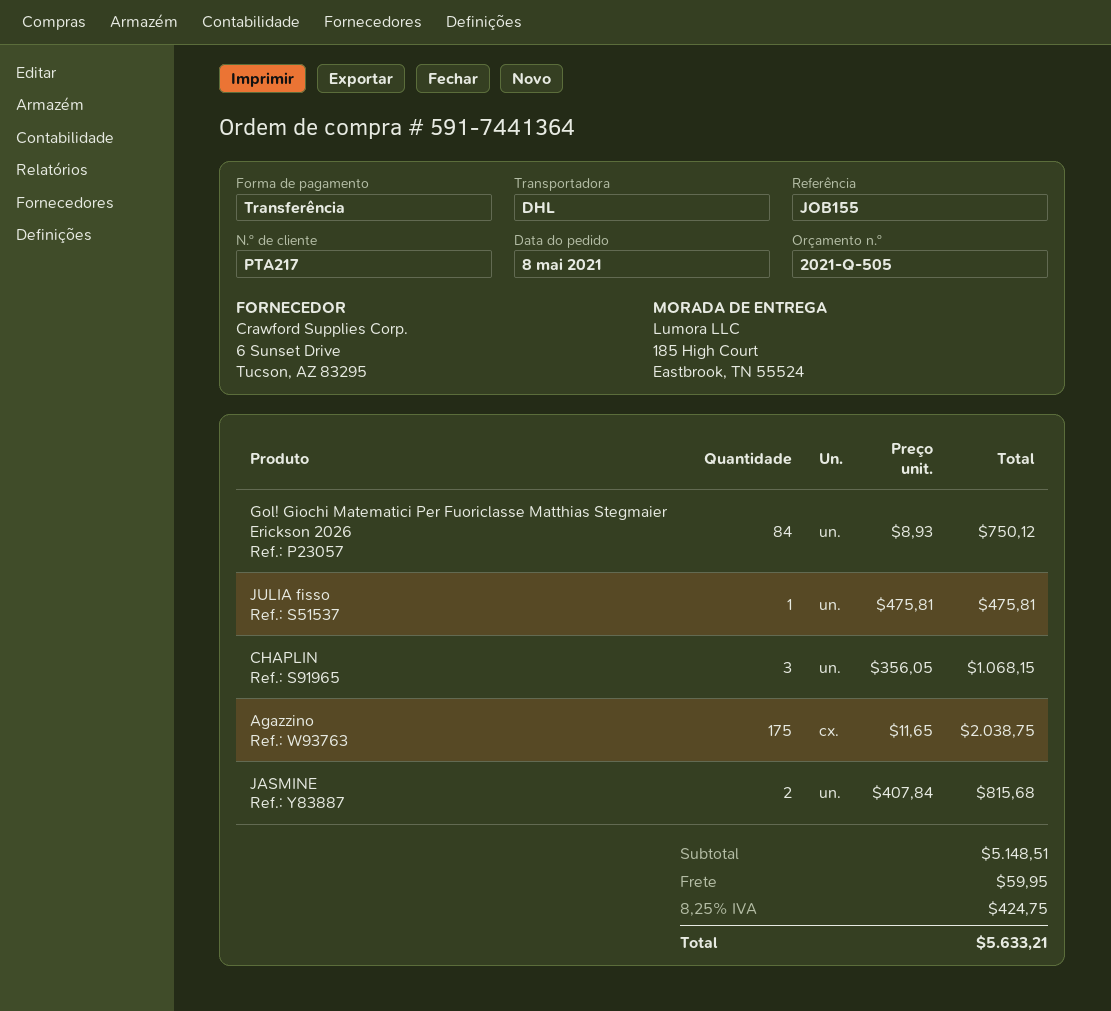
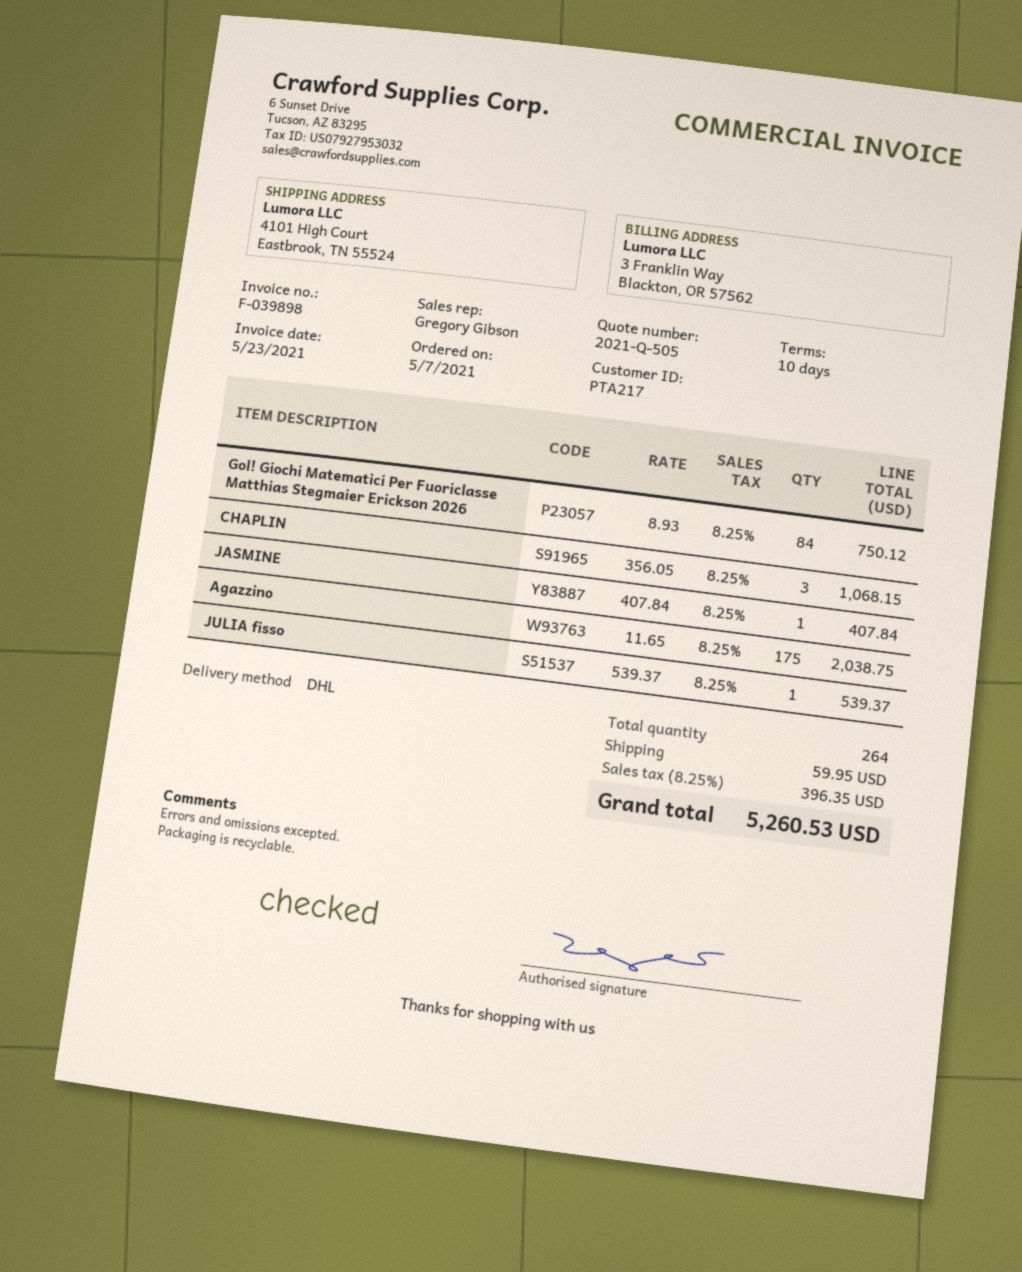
order date: 2021-05-08 -> 2021-05-07
ship to: 185 High Court, Eastbrook, TN 55524 -> 4101 High Court, Eastbrook, TN 55524
JULIA fisso: 1 x 475.81 = 475.81 -> 1 x 539.37 = 539.37
JASMINE: 2 x 407.84 = 815.68 -> 1 x 407.84 = 407.84
tax: 8.25% = 424.75 -> 8.25% = 396.35
total: 5633.21 -> 5260.53

